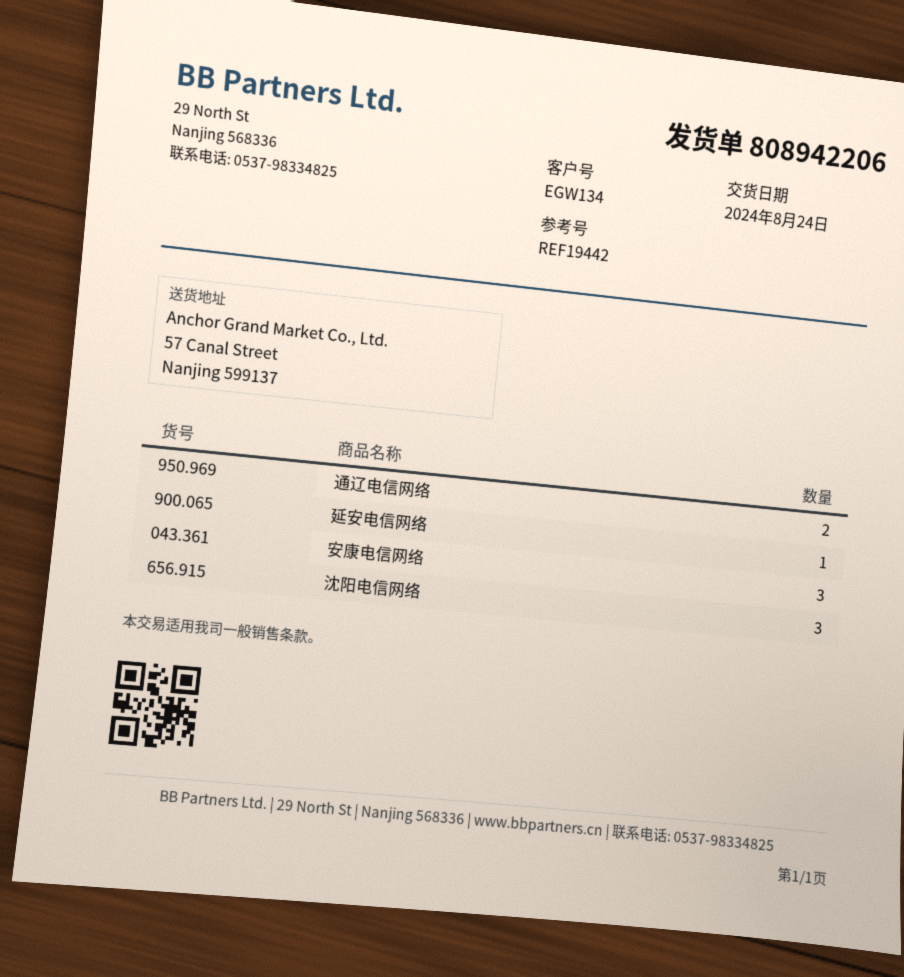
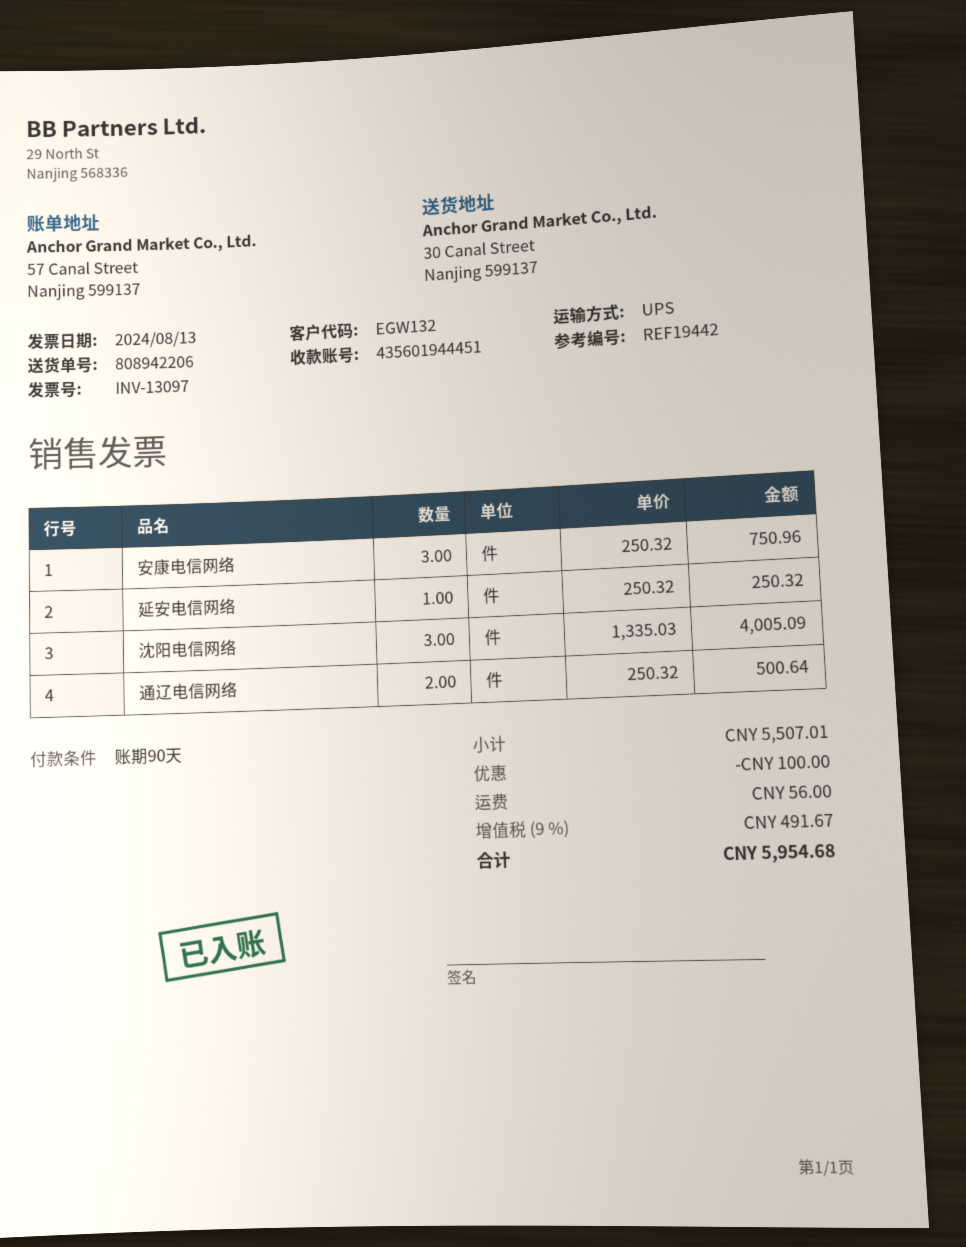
customer number: EGW134 -> EGW132
ship to: 57 Canal Street, Nanjing 599137 -> 30 Canal Street, Nanjing 599137

